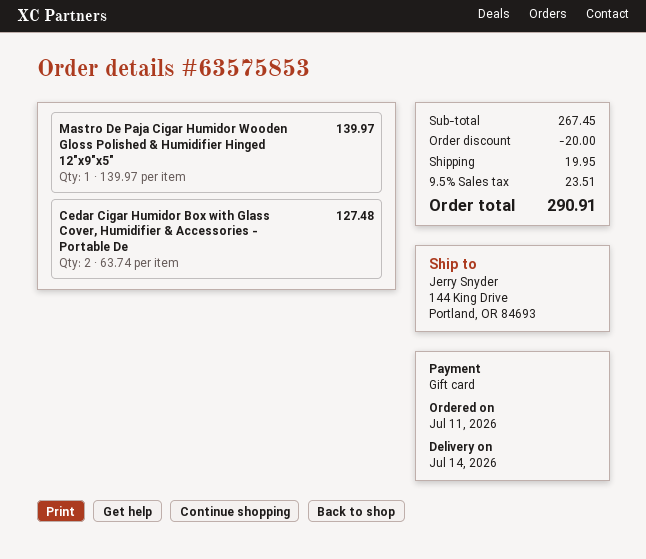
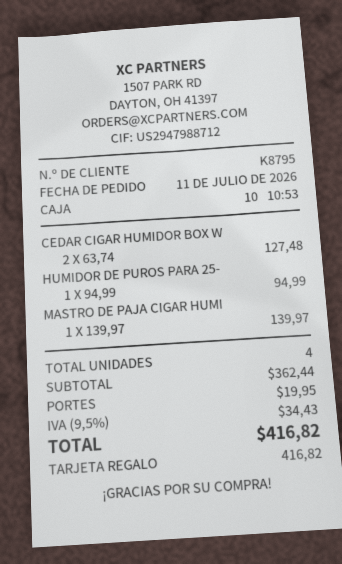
HUMIDOR DE PUROS PARA 25-: none -> 1 x 94.99 = 94.99
subtotal: 267.45 -> 362.44
discount: 20.00 -> none
tax: 9.5% = 23.51 -> 9.5% = 34.43
total: 290.91 -> 416.82

